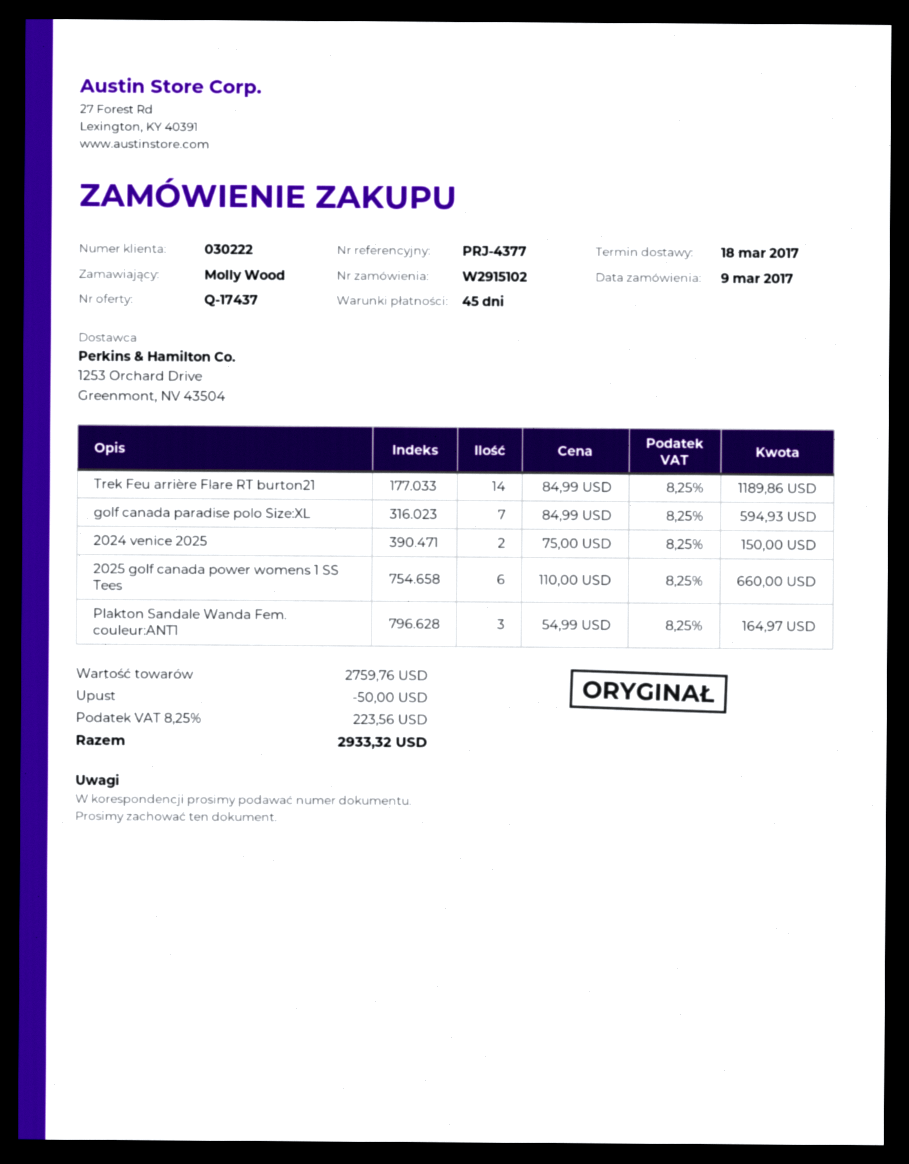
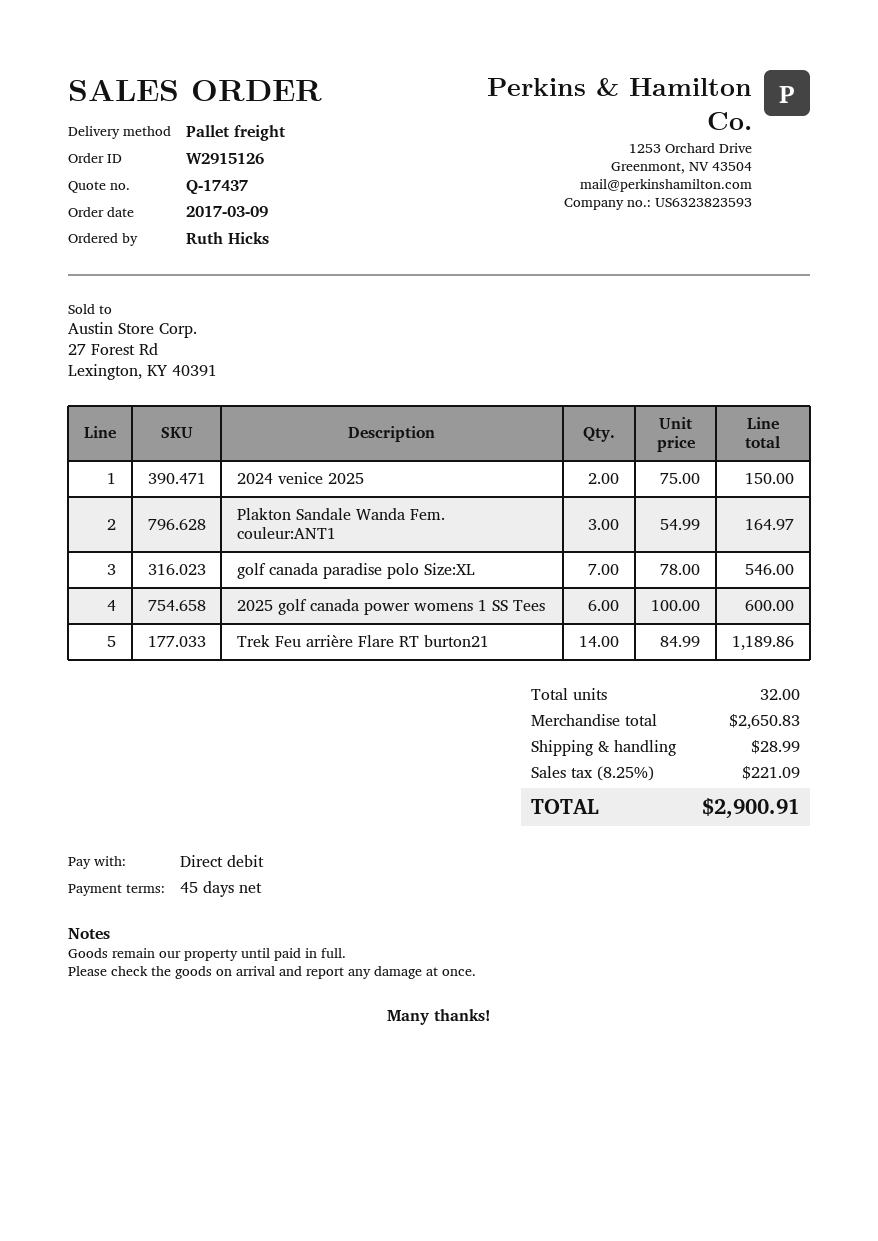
order number: W2915102 -> W2915126
ordered by: Molly Wood -> Ruth Hicks
golf canada paradise polo Size:XL: 7 x 84.99 = 594.93 -> 7 x 78.00 = 546.00
2025 golf canada power womens 1 SS Tees: 6 x 110.00 = 660.00 -> 6 x 100.00 = 600.00
subtotal: 2759.76 -> 2650.83
discount: 50.00 -> none
shipping: none -> 28.99
tax: 8.25% = 223.56 -> 8.25% = 221.09
total: 2933.32 -> 2900.91

